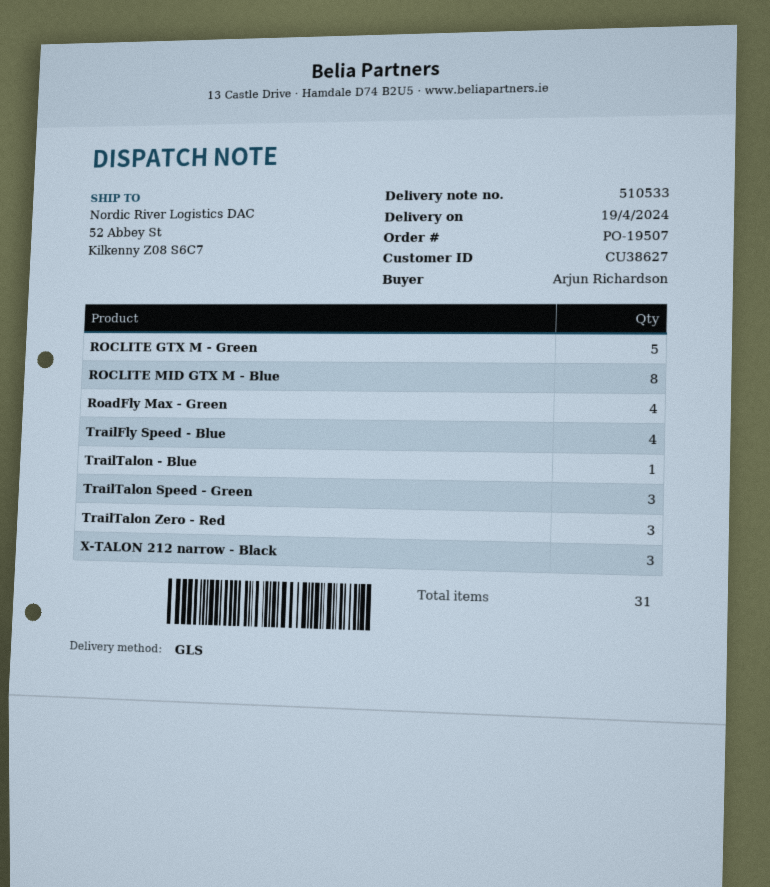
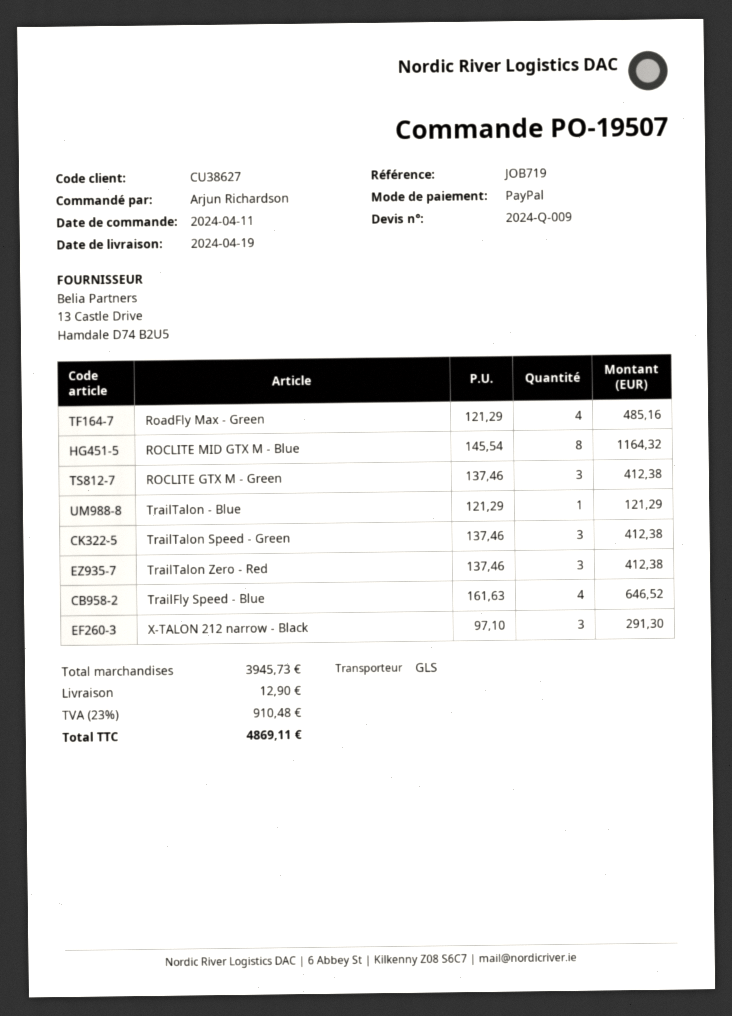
ROCLITE GTX M - Green: 5 -> 3

